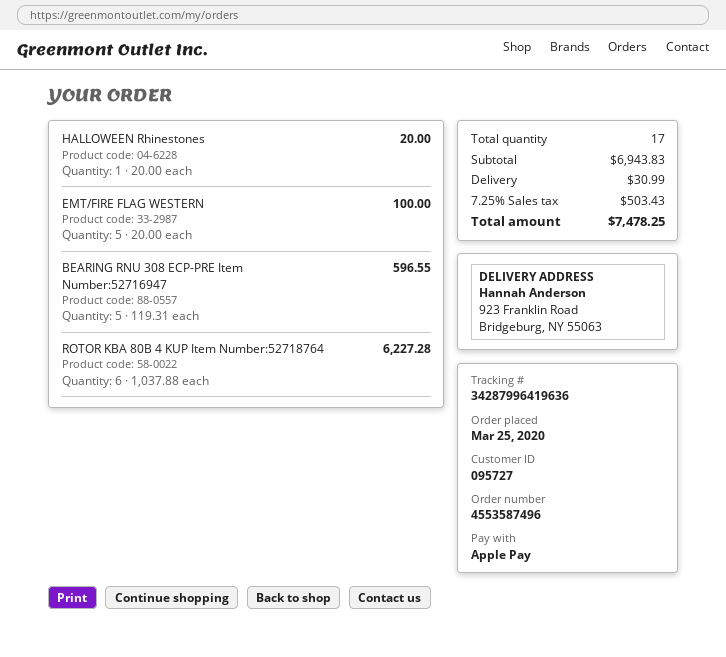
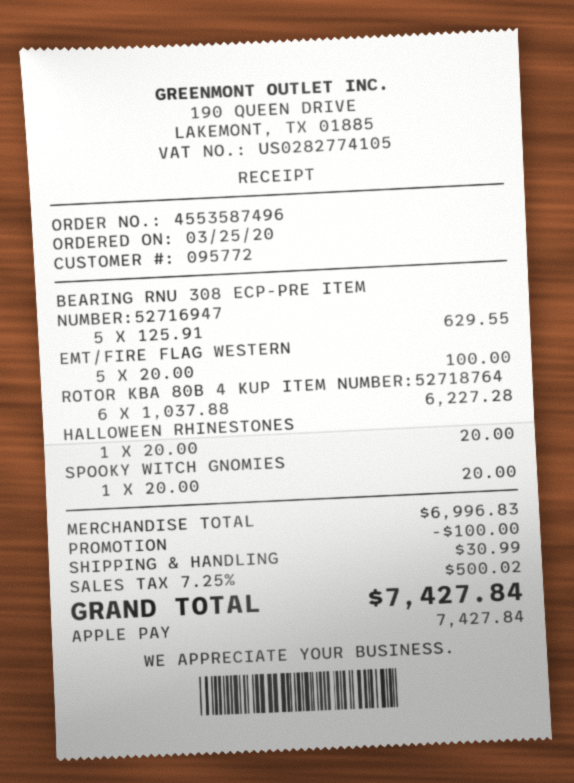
customer number: 095727 -> 095772
BEARING RNU 308 ECP-PRE Item Number:52716947: 5 x 119.31 = 596.55 -> 5 x 125.91 = 629.55
SPOOKY WITCH GNOMIES: none -> 1 x 20.00 = 20.00
subtotal: 6943.83 -> 6996.83
discount: none -> 100.00
tax: 7.25% = 503.43 -> 7.25% = 500.02
total: 7478.25 -> 7427.84

